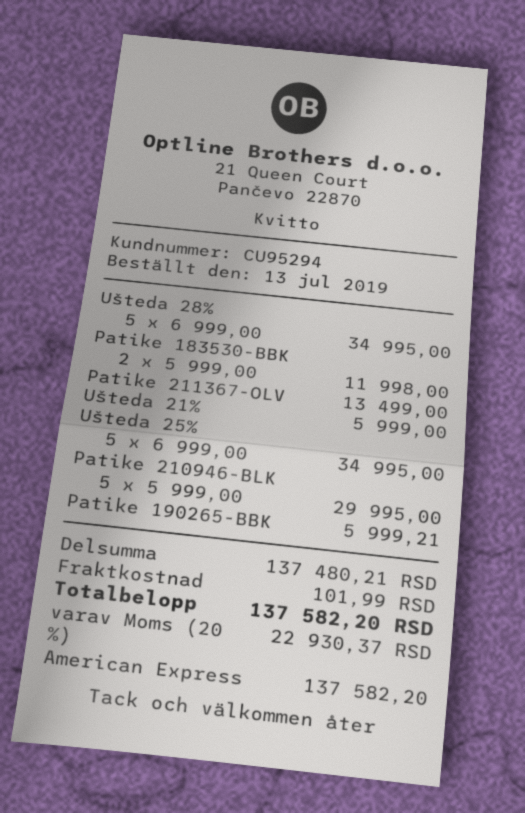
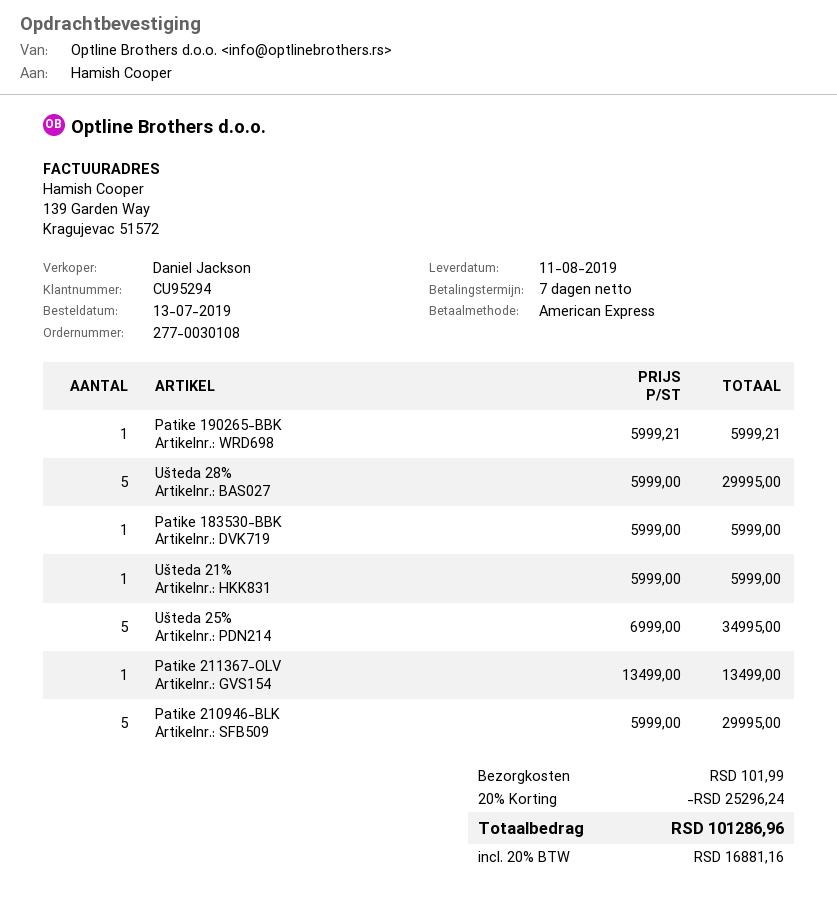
Ušteda 28%: 5 x 6999.00 = 34995.00 -> 5 x 5999.00 = 29995.00
Patike 183530-BBK: 2 x 5999.00 = 11998.00 -> 1 x 5999.00 = 5999.00
discount: none -> 20% = 25296.24
tax: 20% = 22930.37 -> 20% = 16881.16
total: 137582.20 -> 101286.96

